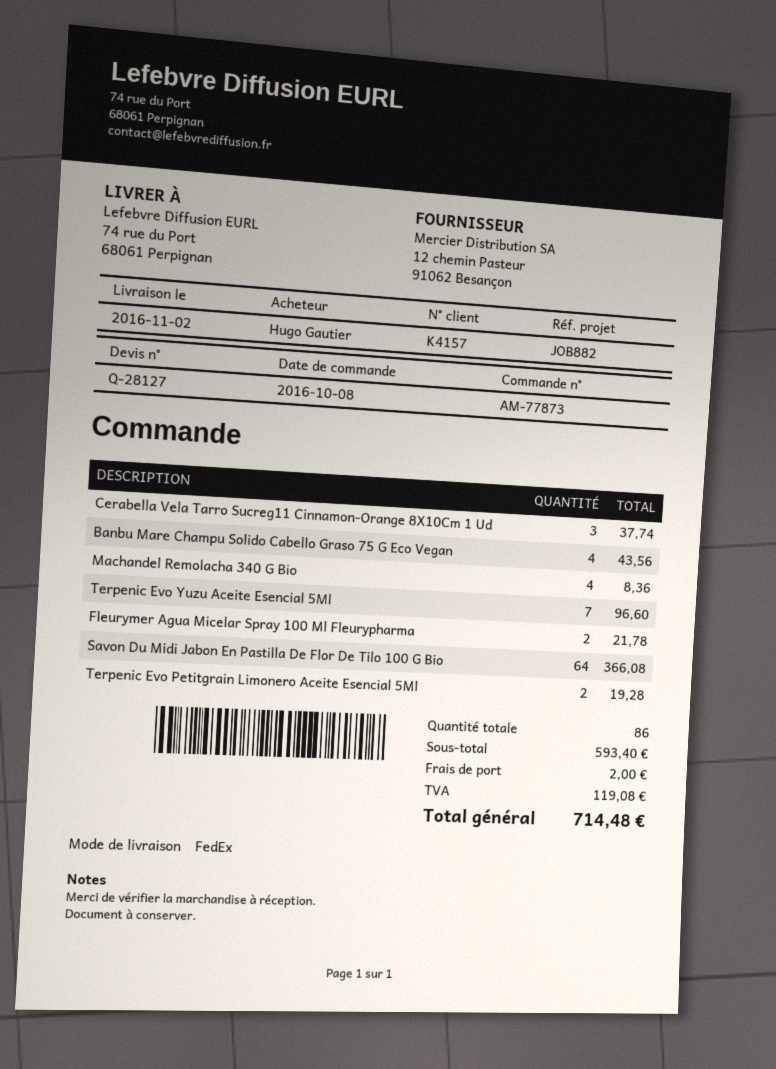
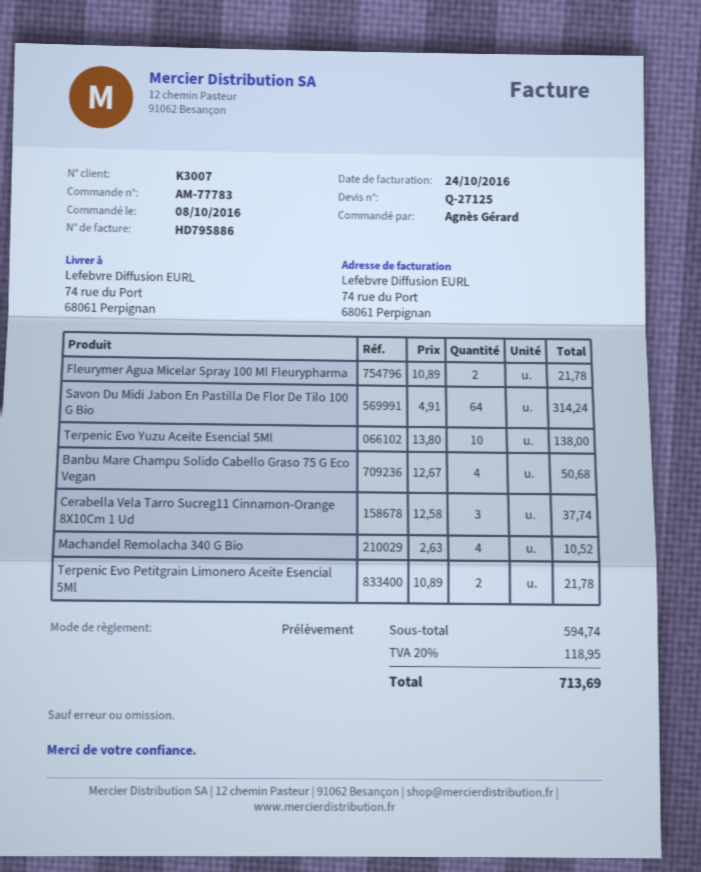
quote number: Q-28127 -> Q-27125
order number: AM-77873 -> AM-77783
customer number: K4157 -> K3007
ordered by: Hugo Gautier -> Agnès Gérard
Banbu Mare Champu Solido Cabello Graso 75 G Eco Vegan: 4 for 43.56 -> 4 for 50.68
Machandel Remolacha 340 G Bio: 4 for 8.36 -> 4 for 10.52
Terpenic Evo Yuzu Aceite Esencial 5Ml: 7 for 96.60 -> 10 for 138.00
Savon Du Midi Jabon En Pastilla De Flor De Tilo 100 G Bio: 64 for 366.08 -> 64 for 314.24
Terpenic Evo Petitgrain Limonero Aceite Esencial 5Ml: 2 for 19.28 -> 2 for 21.78
subtotal: 593.40 -> 594.74
shipping: 2.00 -> none
tax: 119.08 -> 118.95
total: 714.48 -> 713.69

